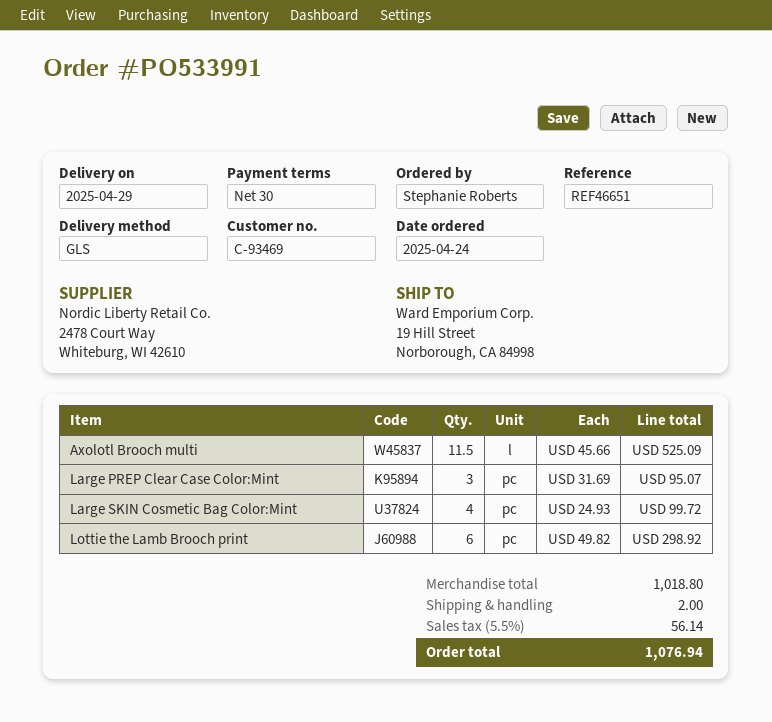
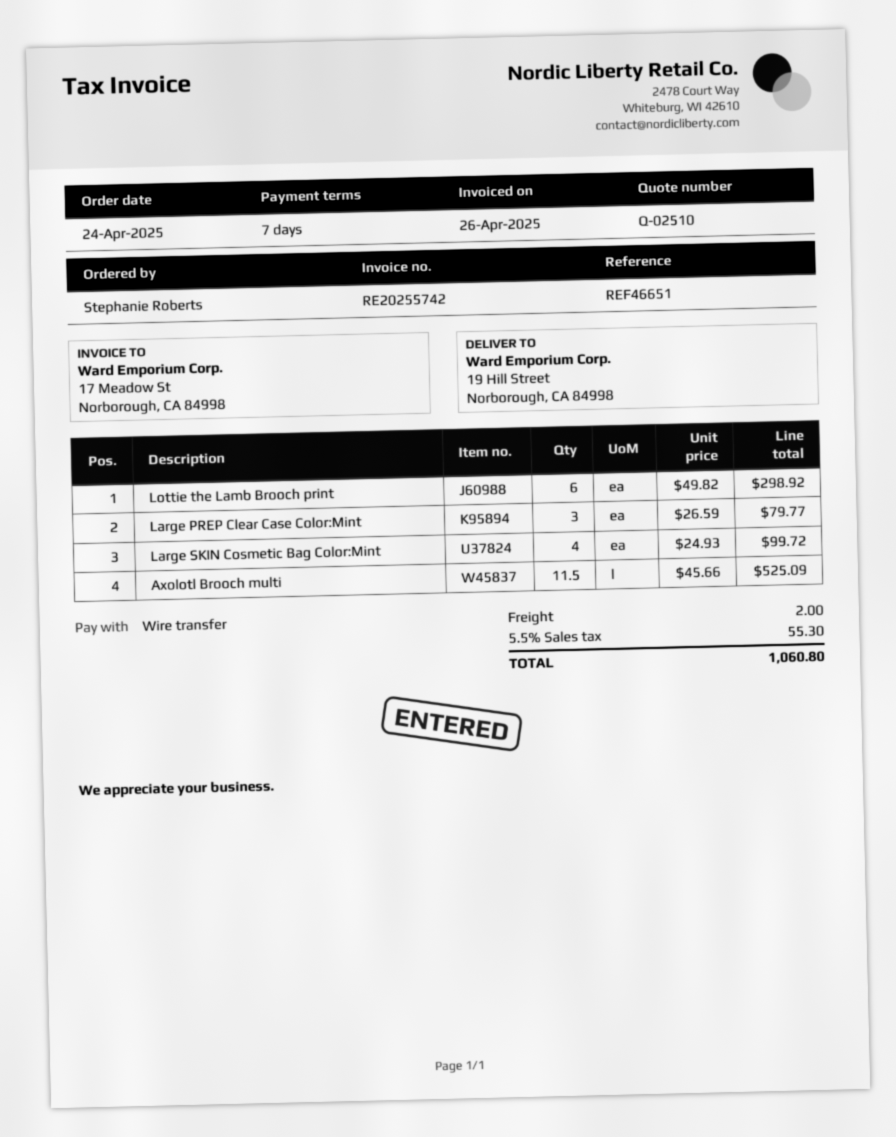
payment terms: 30 days -> 7 days
Large PREP Clear Case Color:Mint: 3 x 31.69 = 95.07 -> 3 x 26.59 = 79.77
tax: 5.5% = 56.14 -> 5.5% = 55.30
total: 1076.94 -> 1060.80

